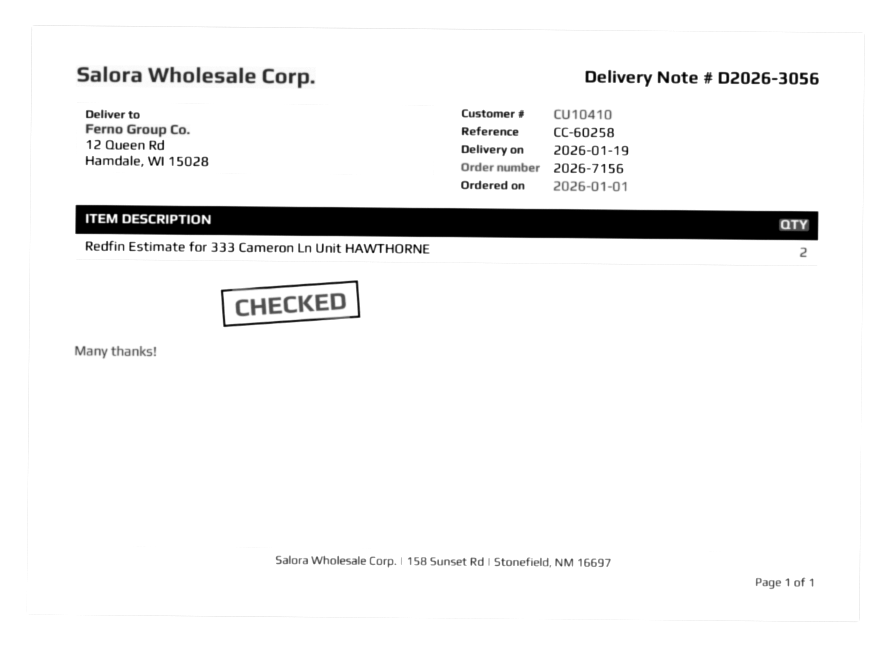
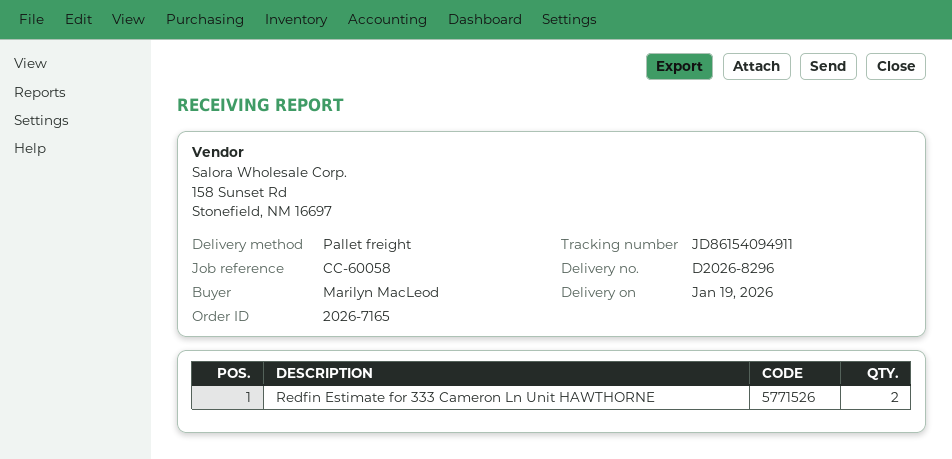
order number: 2026-7156 -> 2026-7165
delivery note number: D2026-3056 -> D2026-8296
reference: CC-60258 -> CC-60058

